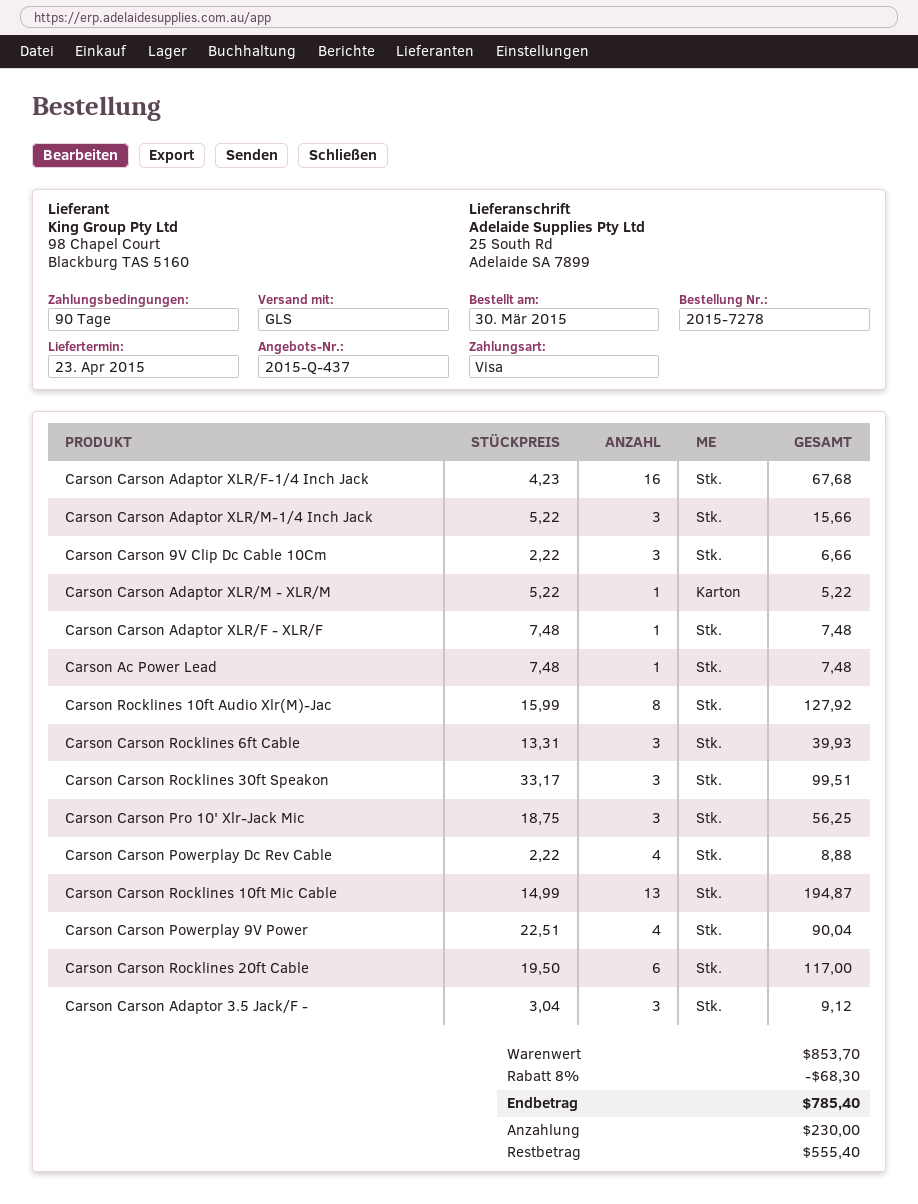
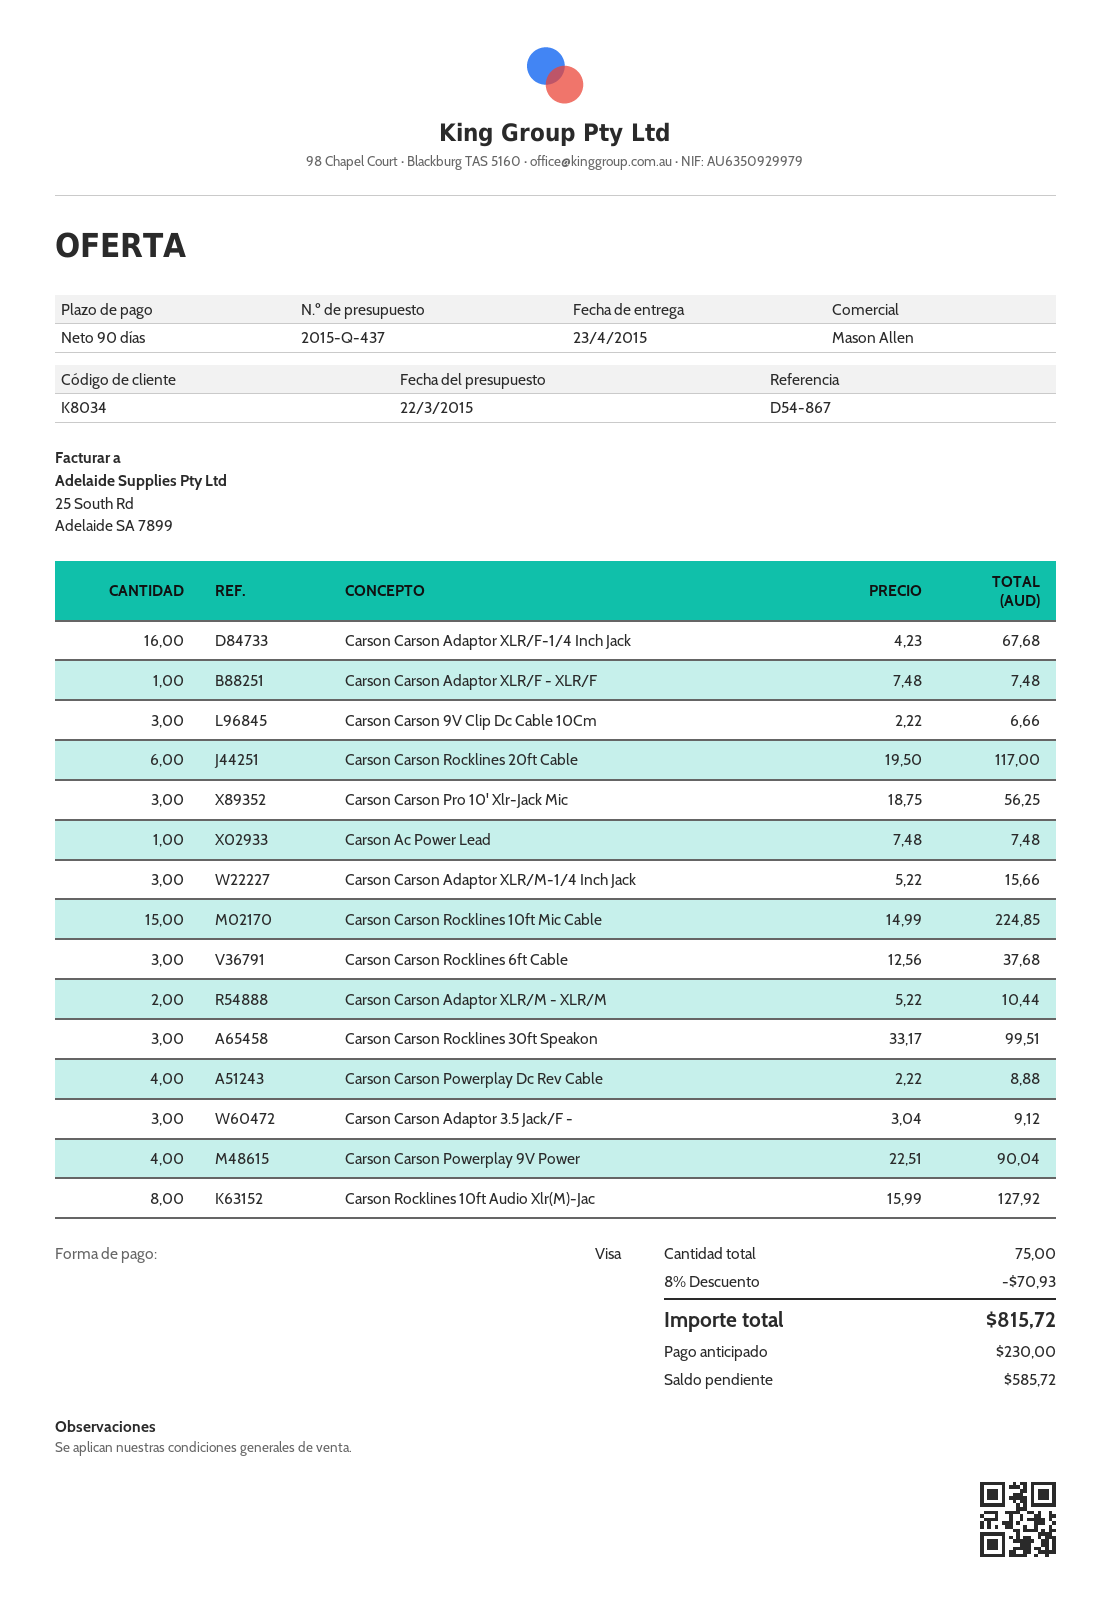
Carson Carson Adaptor XLR/M - XLR/M: 1 x 5.22 = 5.22 -> 2 x 5.22 = 10.44
Carson Carson Rocklines 6ft Cable: 3 x 13.31 = 39.93 -> 3 x 12.56 = 37.68
Carson Carson Rocklines 10ft Mic Cable: 13 x 14.99 = 194.87 -> 15 x 14.99 = 224.85
discount: 8% = 68.30 -> 8% = 70.93
total: 785.40 -> 815.72
balance: 555.40 -> 585.72

